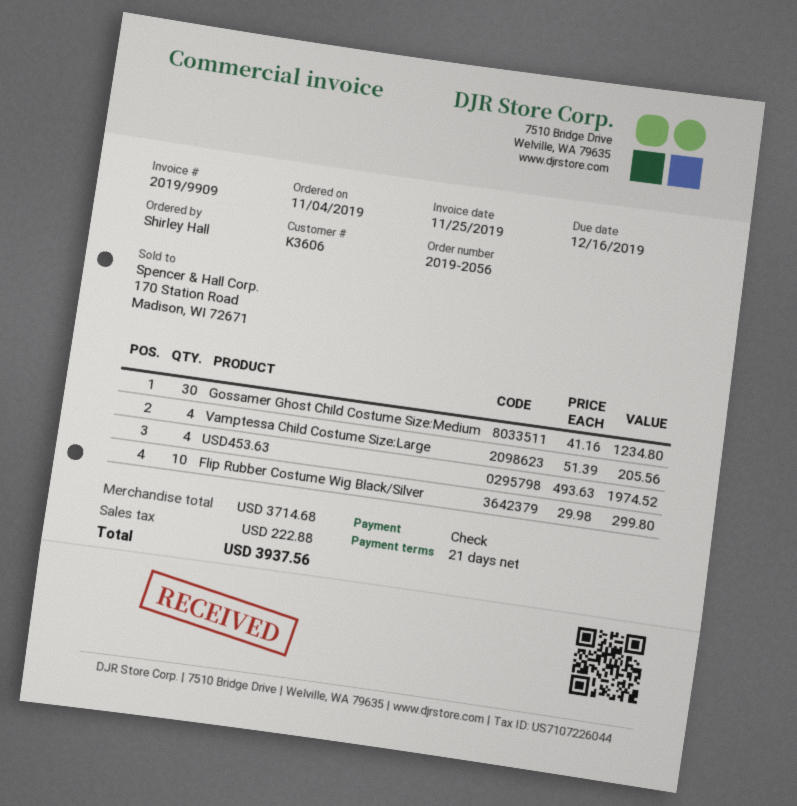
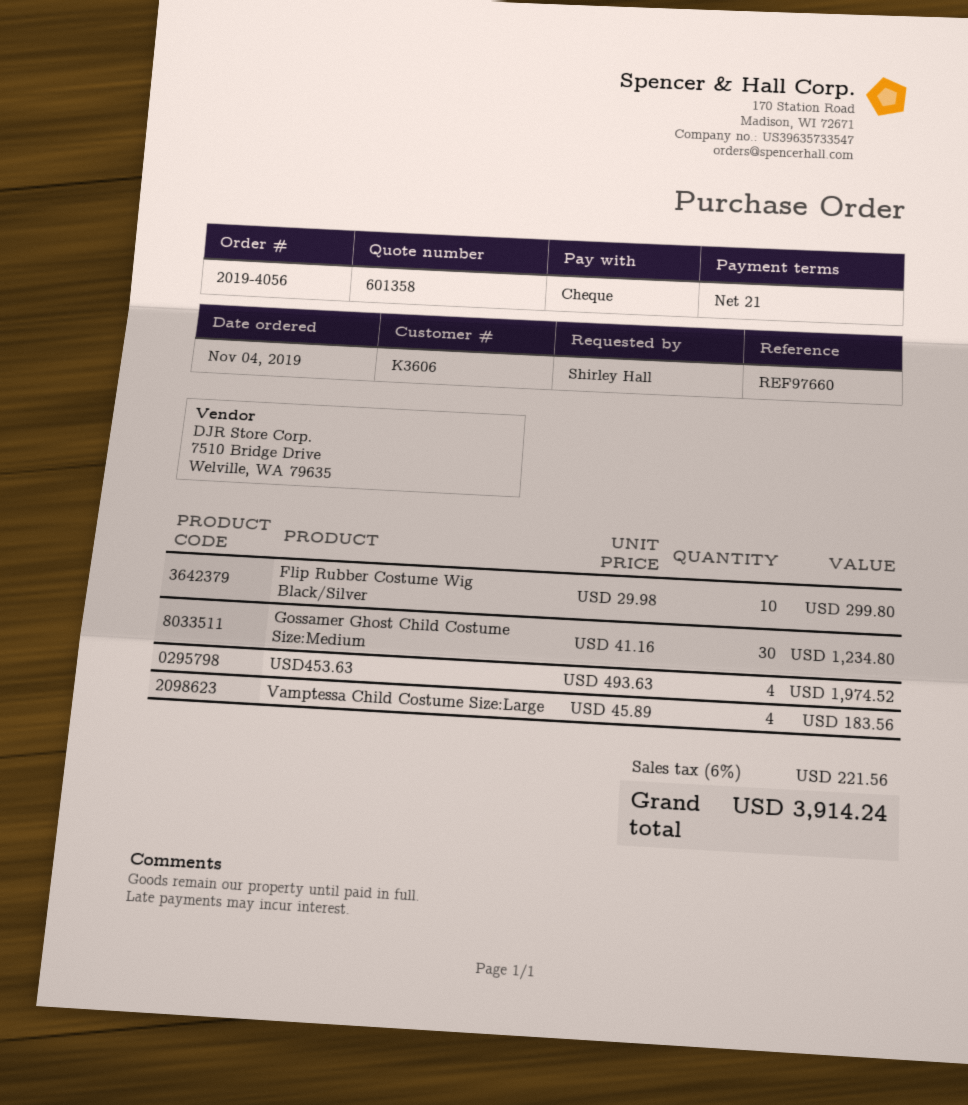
order number: 2019-2056 -> 2019-4056
Vamptessa Child Costume Size:Large: 4 x 51.39 = 205.56 -> 4 x 45.89 = 183.56
tax: 222.88 -> 221.56
total: 3937.56 -> 3914.24

